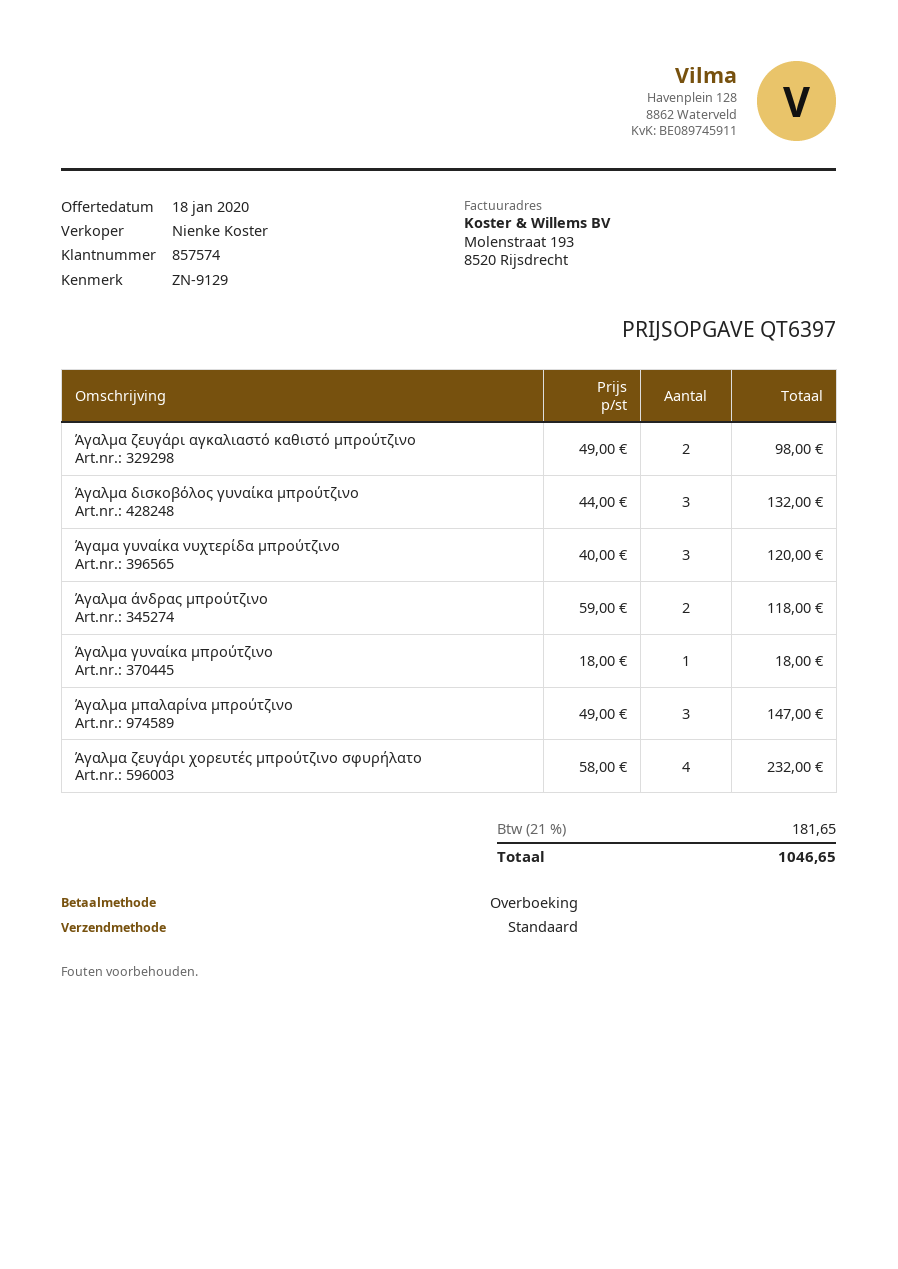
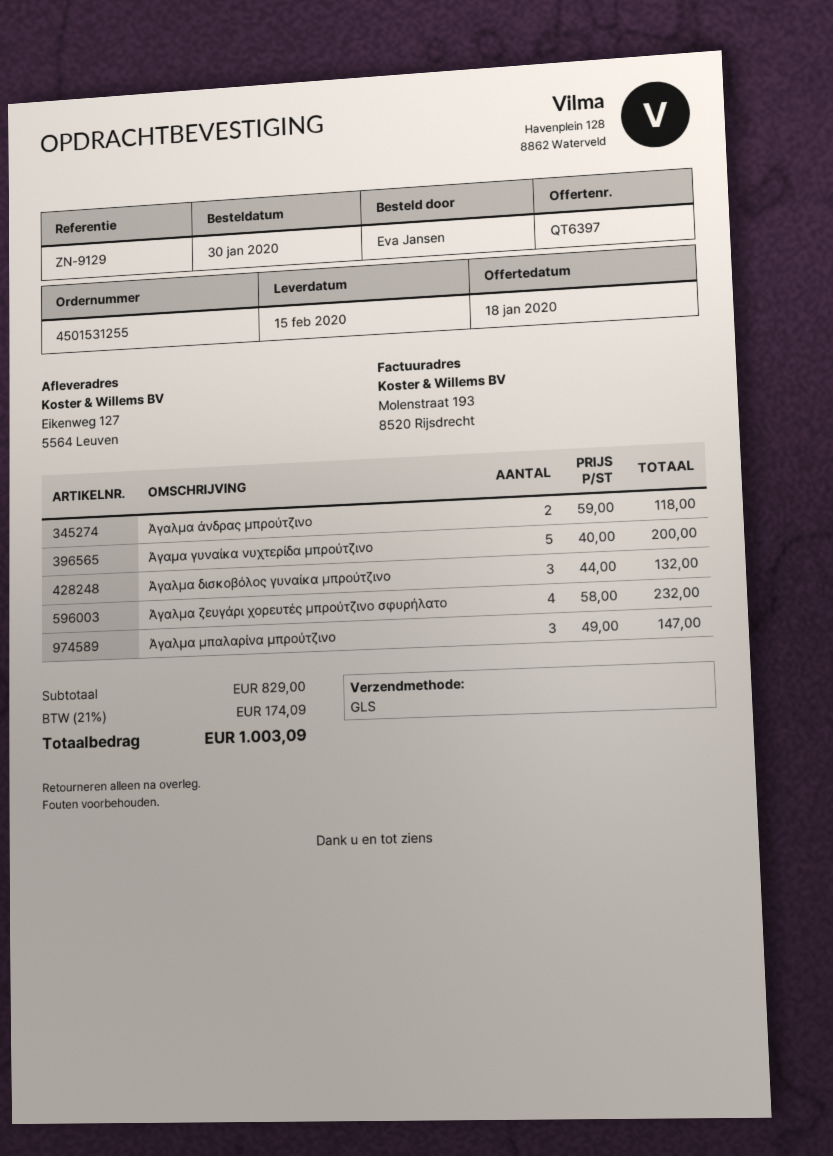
shipping method: standard -> GLS
Άγαλμα ζευγάρι αγκαλιαστό καθιστό μπρούτζινο: 2 x 49.00 = 98.00 -> none
Άγαμα γυναίκα νυχτερίδα μπρούτζινο: 3 x 40.00 = 120.00 -> 5 x 40.00 = 200.00
Άγαλμα γυναίκα μπρούτζινο: 1 x 18.00 = 18.00 -> none
tax: 21% = 181.65 -> 21% = 174.09
total: 1046.65 -> 1003.09

